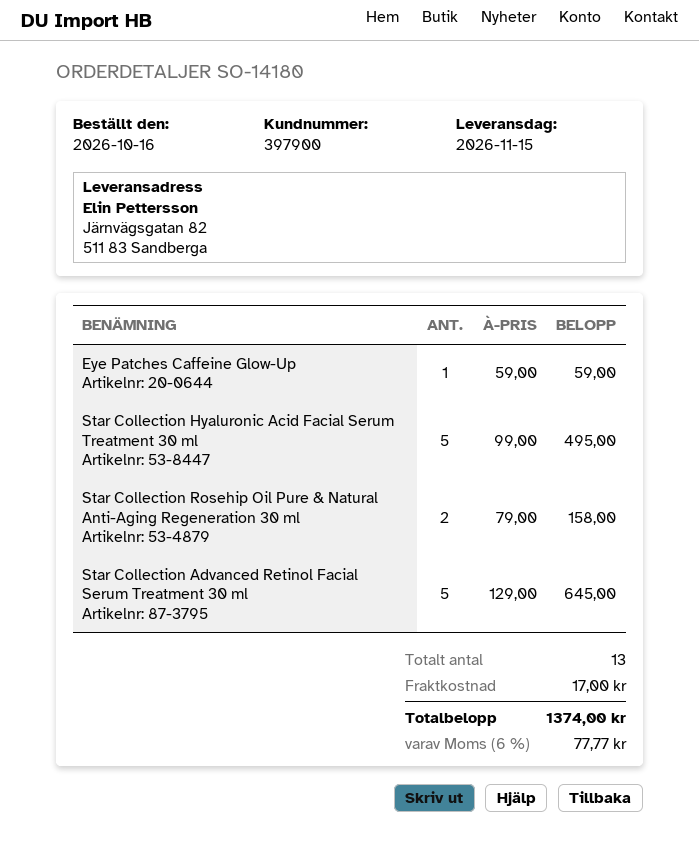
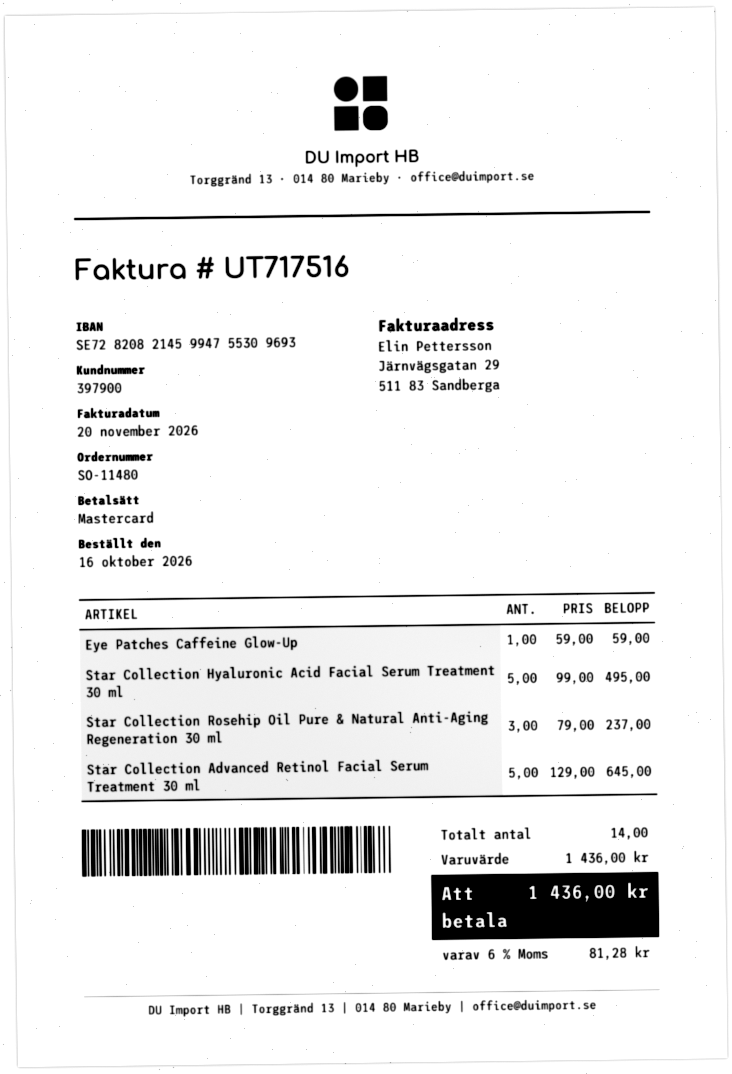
order number: SO-14180 -> SO-11480
Star Collection Rosehip Oil Pure & Natural Anti-Aging Regeneration 30 ml: 2 x 79.00 = 158.00 -> 3 x 79.00 = 237.00
total quantity: 13 -> 14
shipping: 17.00 -> none
tax: 6% = 77.77 -> 6% = 81.28
total: 1374.00 -> 1436.00

